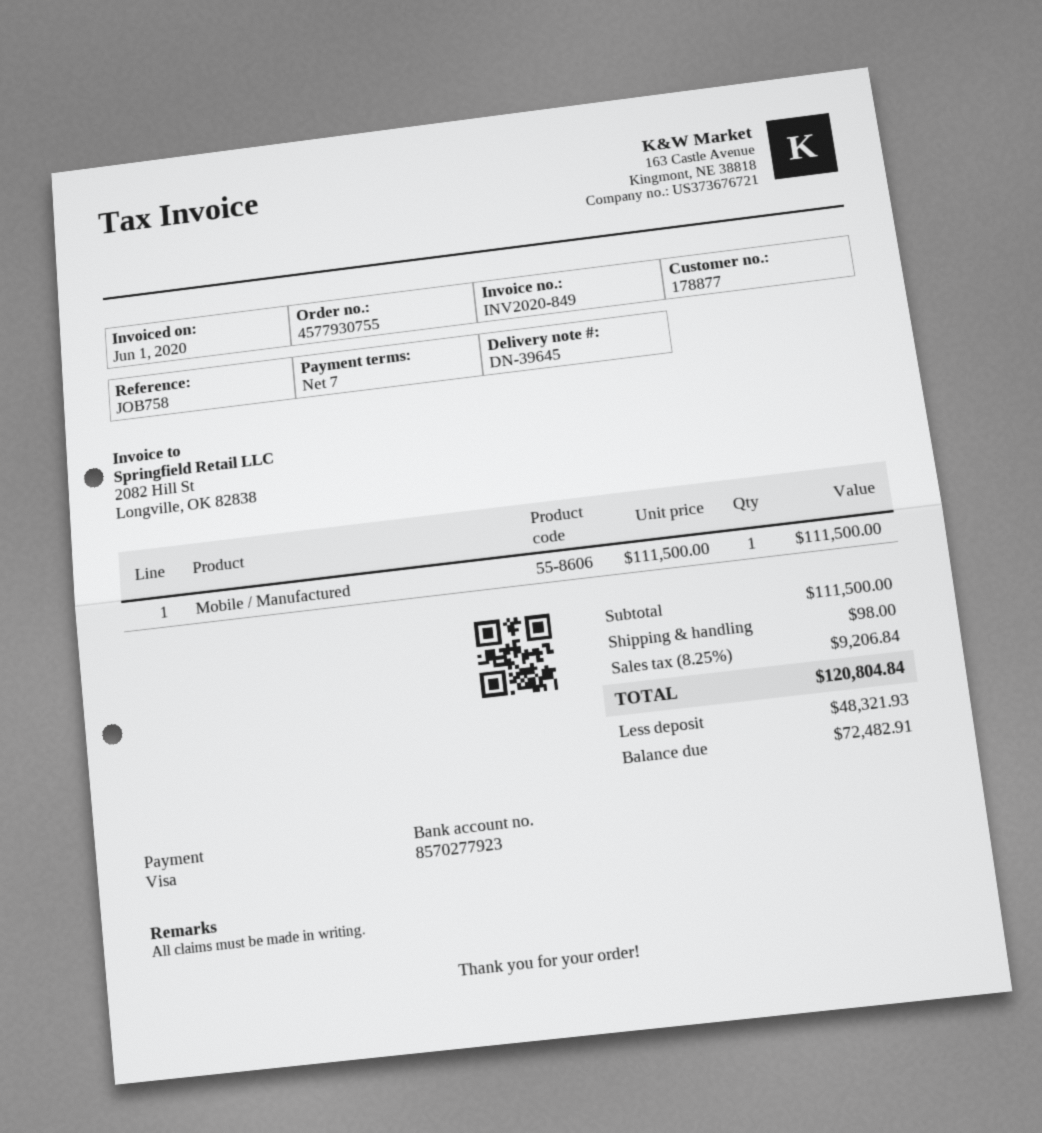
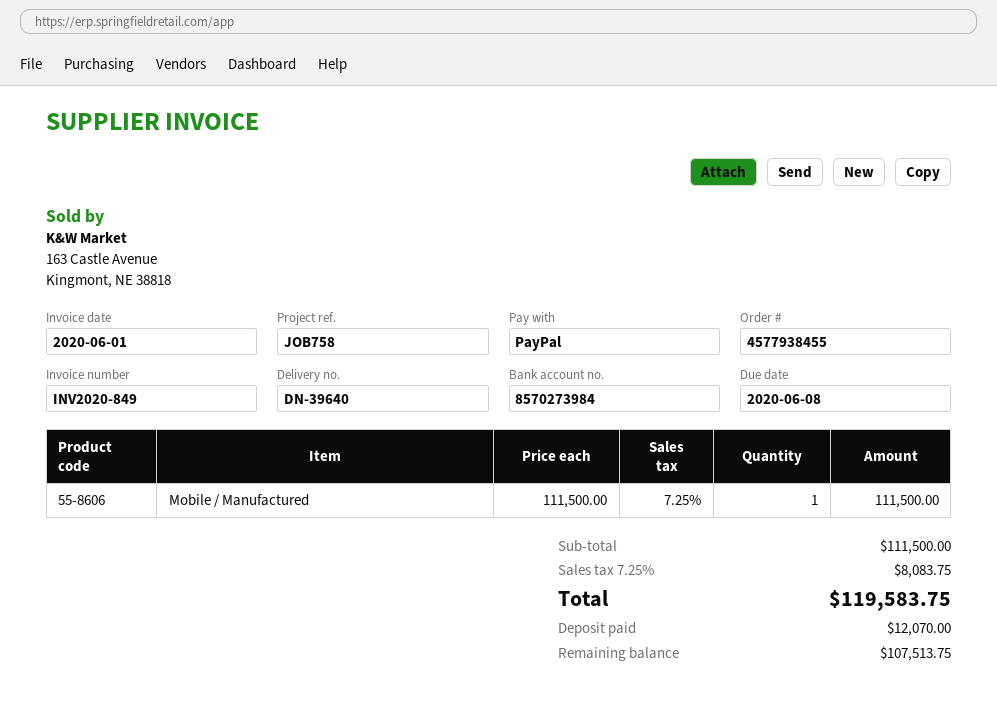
order number: 4577930755 -> 4577938455
delivery note number: DN-39645 -> DN-39640
payment method: Visa -> PayPal
bank account: 8570277923 -> 8570273984
shipping: 98.00 -> none
tax: 8.25% = 9206.84 -> 7.25% = 8083.75
total: 120804.84 -> 119583.75
deposit: 48321.93 -> 12070.00
balance: 72482.91 -> 107513.75

